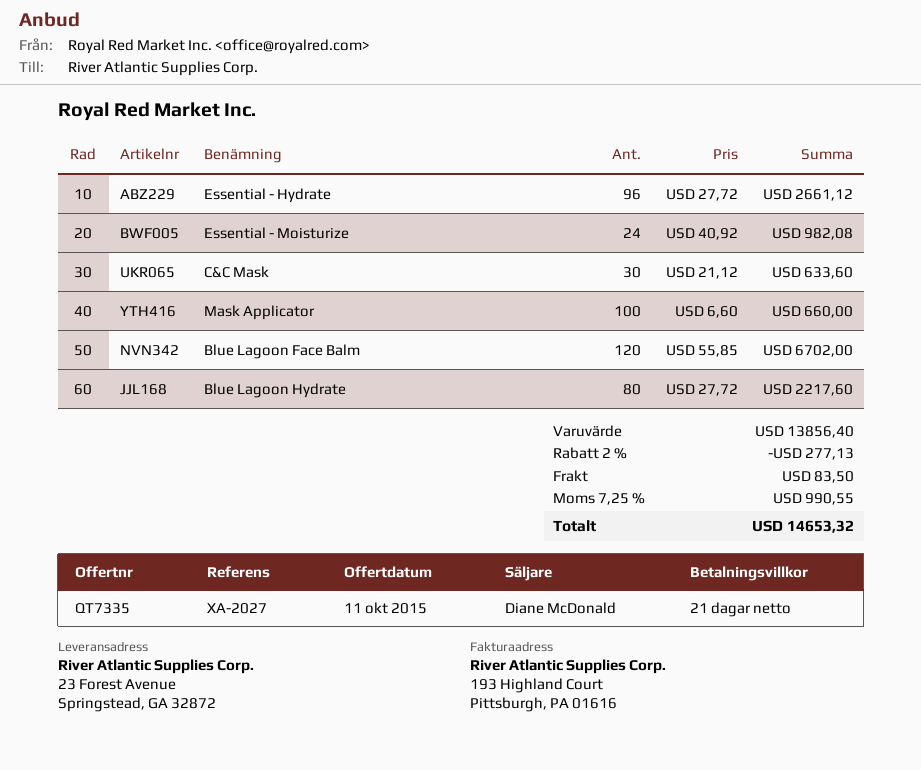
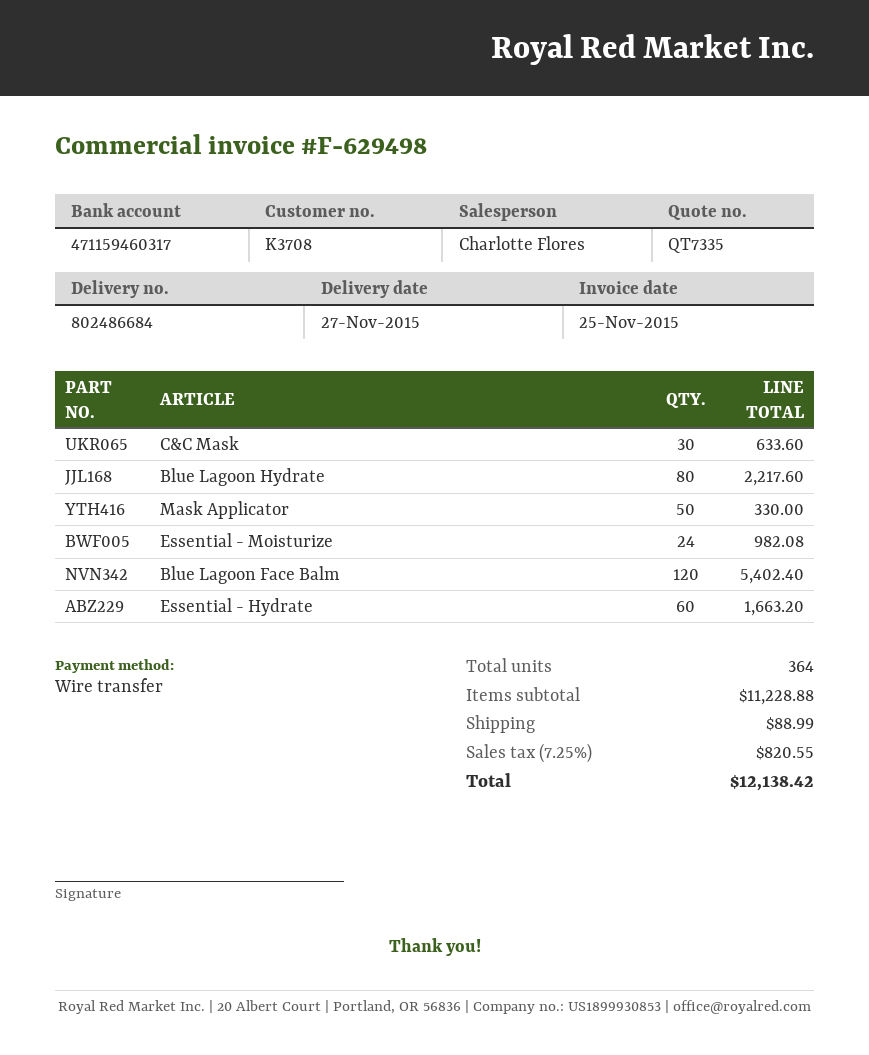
sales rep: Diane McDonald -> Charlotte Flores
Essential - Hydrate: 96 for 2661.12 -> 60 for 1663.20
Mask Applicator: 100 for 660.00 -> 50 for 330.00
Blue Lagoon Face Balm: 120 for 6702.00 -> 120 for 5402.40
subtotal: 13856.40 -> 11228.88
discount: 2% = 277.13 -> none
shipping: 83.50 -> 88.99
tax: 7.25% = 990.55 -> 7.25% = 820.55
total: 14653.32 -> 12138.42

